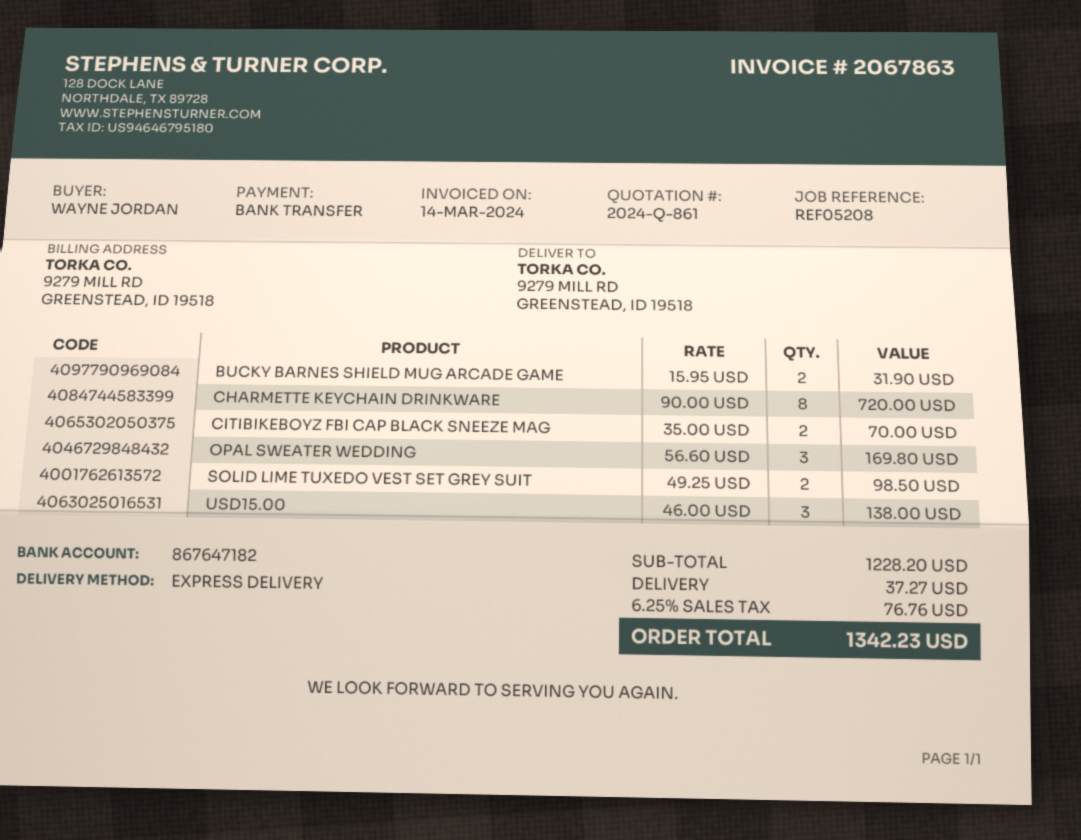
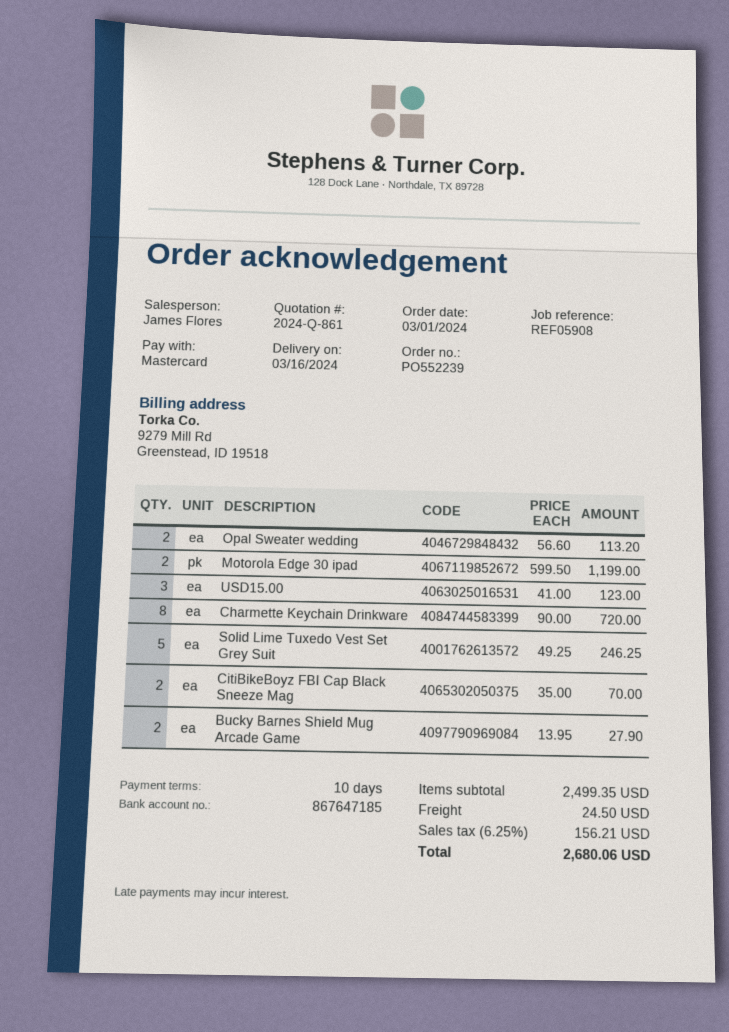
reference: REF05208 -> REF05908
payment method: bank transfer -> Mastercard
bank account: 867647182 -> 867647185
BUCKY BARNES SHIELD MUG ARCADE GAME: 2 x 15.95 = 31.90 -> 2 x 13.95 = 27.90
OPAL SWEATER WEDDING: 3 x 56.60 = 169.80 -> 2 x 56.60 = 113.20
SOLID LIME TUXEDO VEST SET GREY SUIT: 2 x 49.25 = 98.50 -> 5 x 49.25 = 246.25
USD15.00: 3 x 46.00 = 138.00 -> 3 x 41.00 = 123.00
Motorola Edge 30 ipad: none -> 2 x 599.50 = 1199.00
subtotal: 1228.20 -> 2499.35
shipping: 37.27 -> 24.50
tax: 6.25% = 76.76 -> 6.25% = 156.21
total: 1342.23 -> 2680.06

